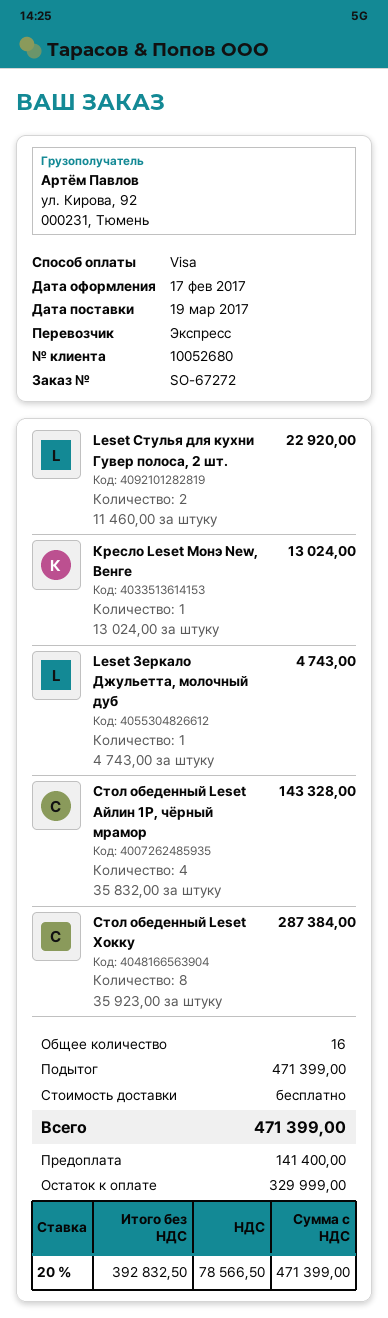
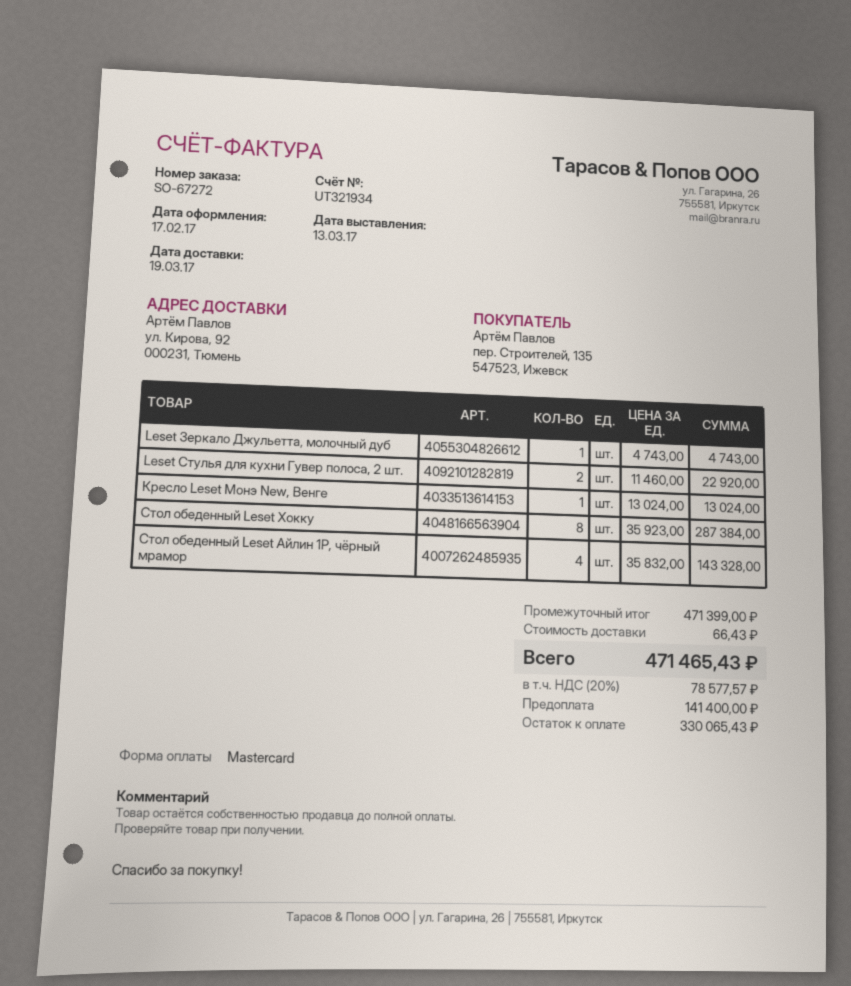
payment method: Visa -> Mastercard
shipping: 0.00 -> 66.43
tax: 20% = 78566.50 -> 20% = 78577.57
total: 471399.00 -> 471465.43
balance: 329999.00 -> 330065.43

